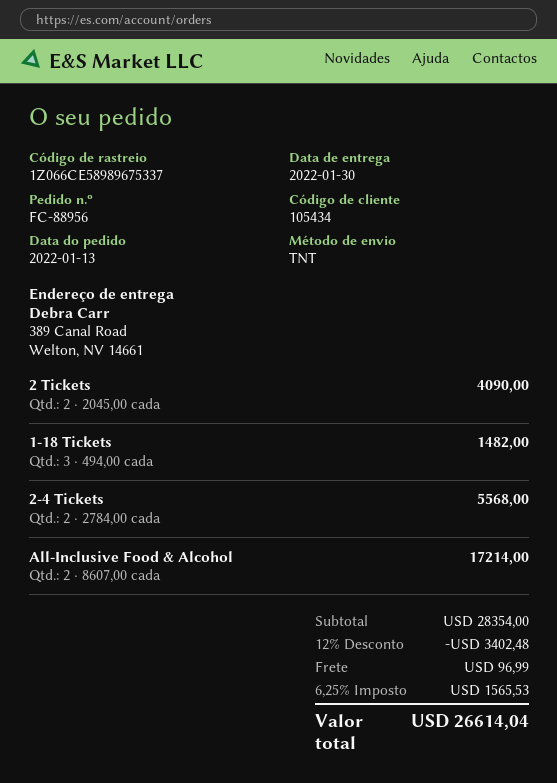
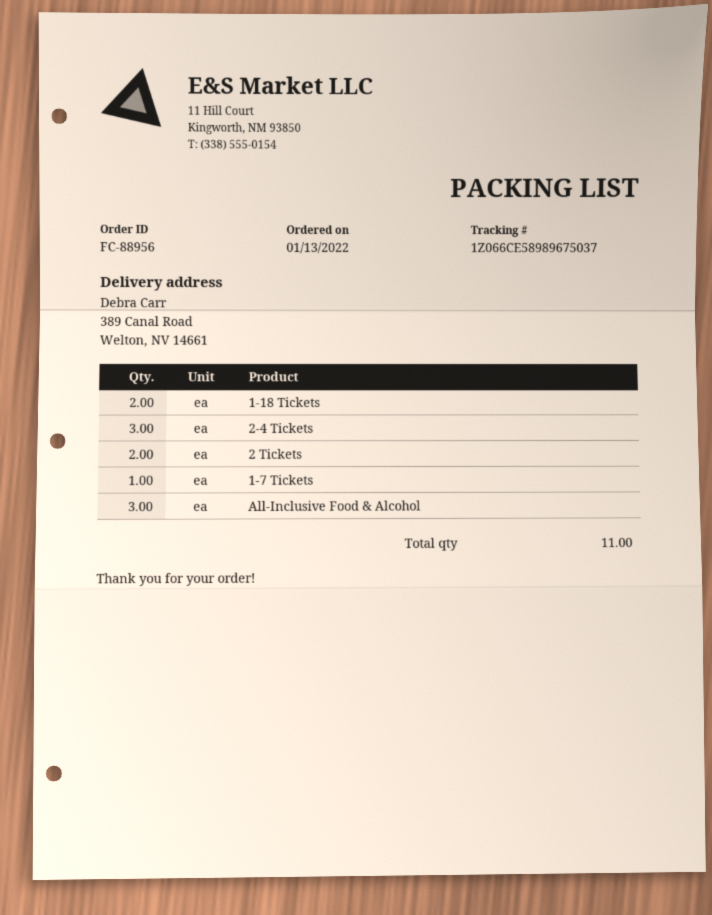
tracking number: 1Z066CE58989675337 -> 1Z066CE58989675037
1-18 Tickets: 3 -> 2
2-4 Tickets: 2 -> 3
All-Inclusive Food & Alcohol: 2 -> 3
1-7 Tickets: none -> 1

